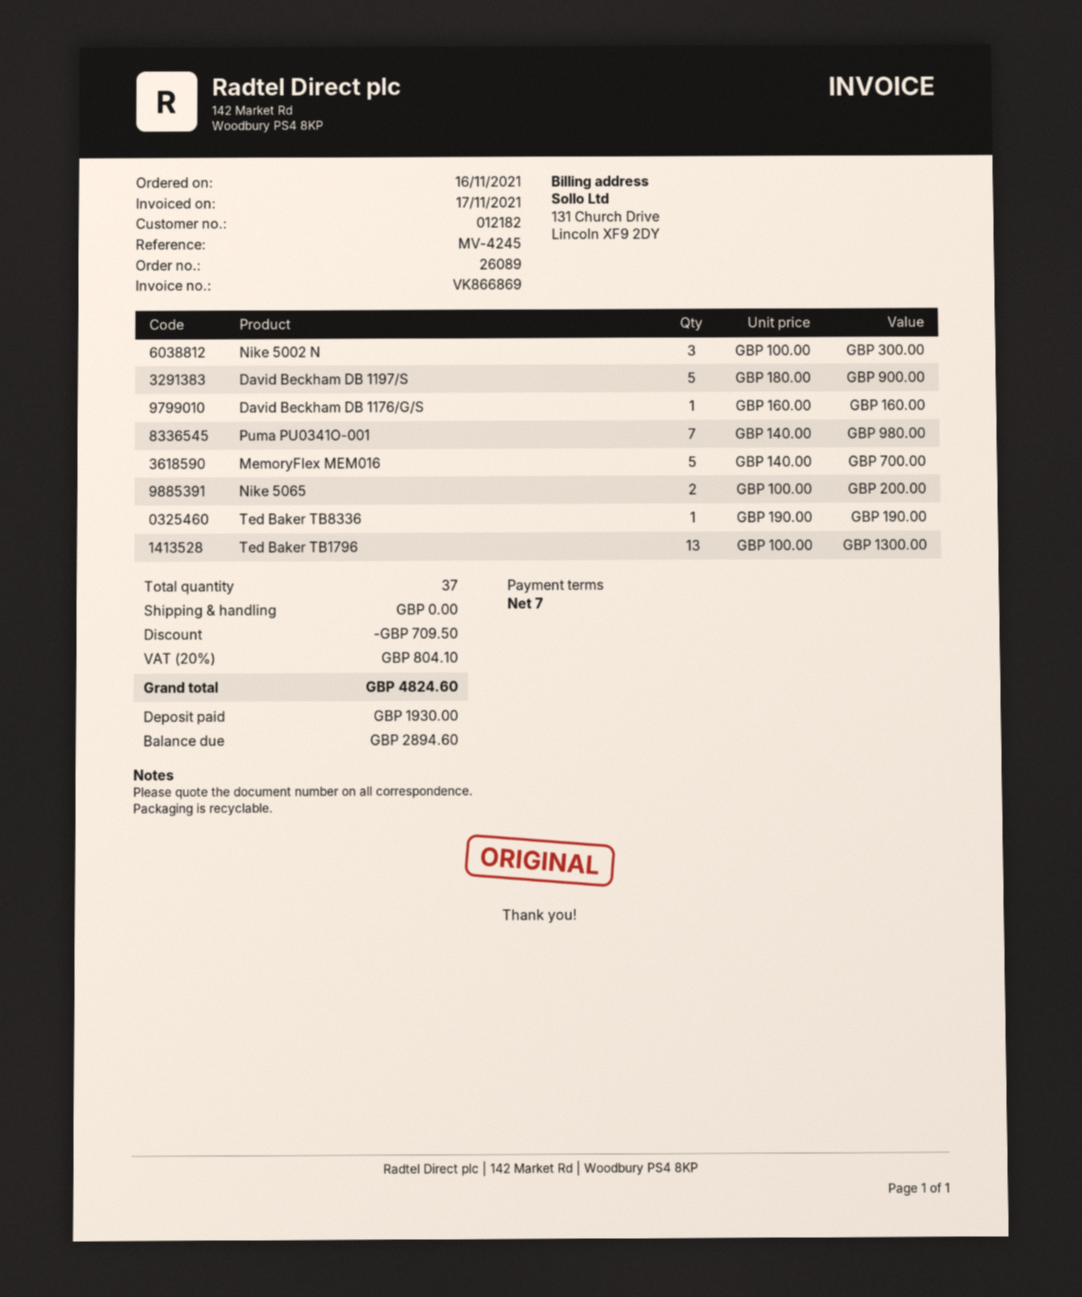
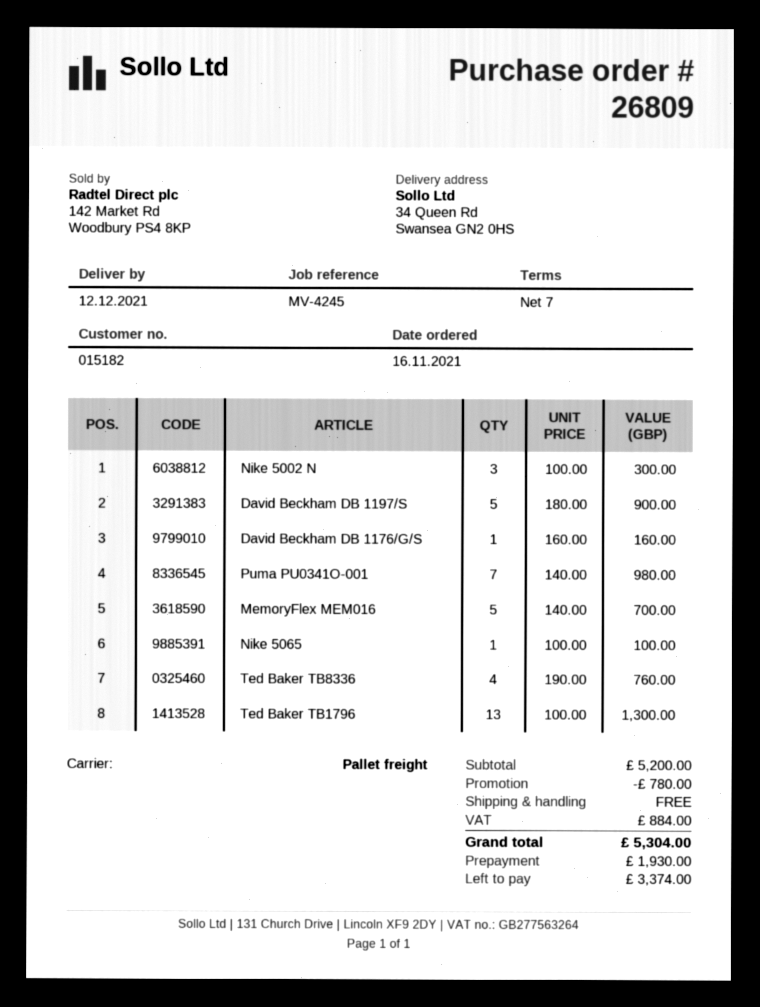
order number: 26089 -> 26809
customer number: 012182 -> 015182
Nike 5065: 2 x 100.00 = 200.00 -> 1 x 100.00 = 100.00
Ted Baker TB8336: 1 x 190.00 = 190.00 -> 4 x 190.00 = 760.00
discount: 709.50 -> 780.00
tax: 804.10 -> 884.00
total: 4824.60 -> 5304.00
balance: 2894.60 -> 3374.00

